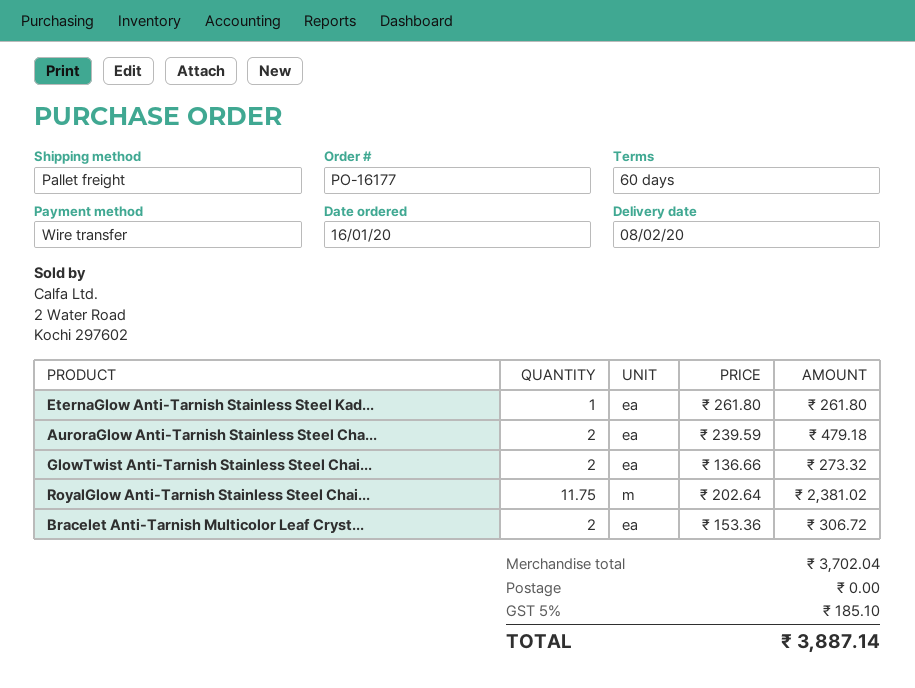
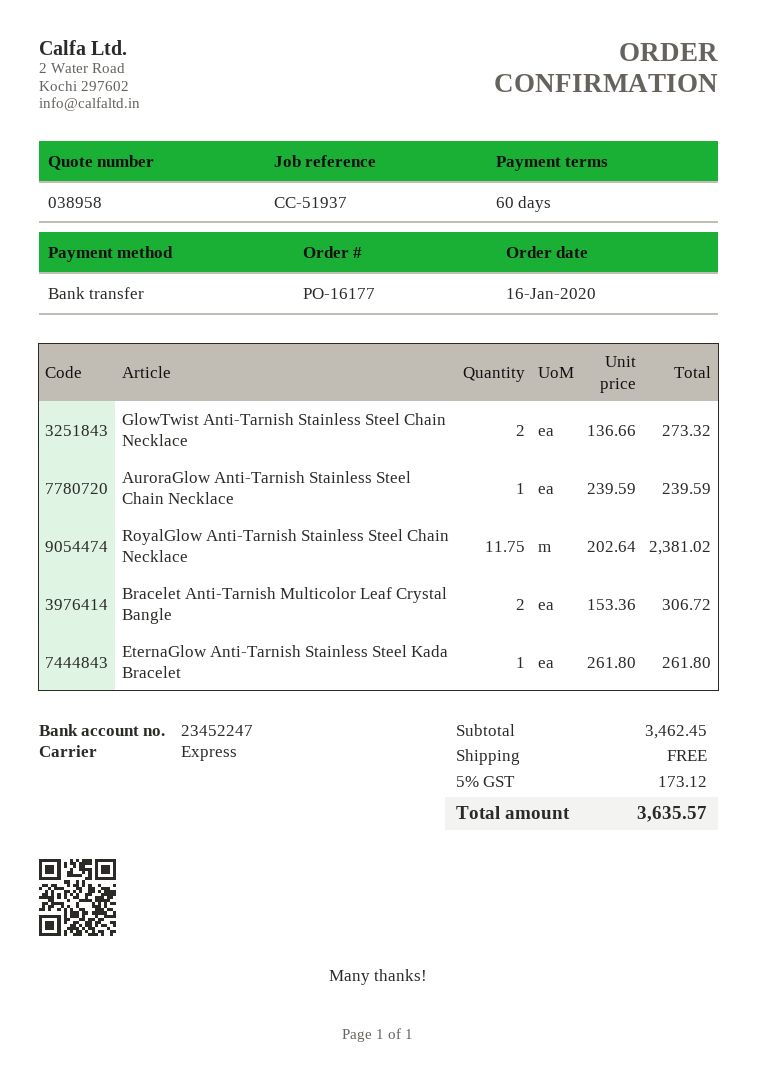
shipping method: pallet freight -> express
AuroraGlow Anti-Tarnish Stainless Steel Cha...: 2 x 239.59 = 479.18 -> 1 x 239.59 = 239.59
subtotal: 3702.04 -> 3462.45
tax: 5% = 185.10 -> 5% = 173.12
total: 3887.14 -> 3635.57

